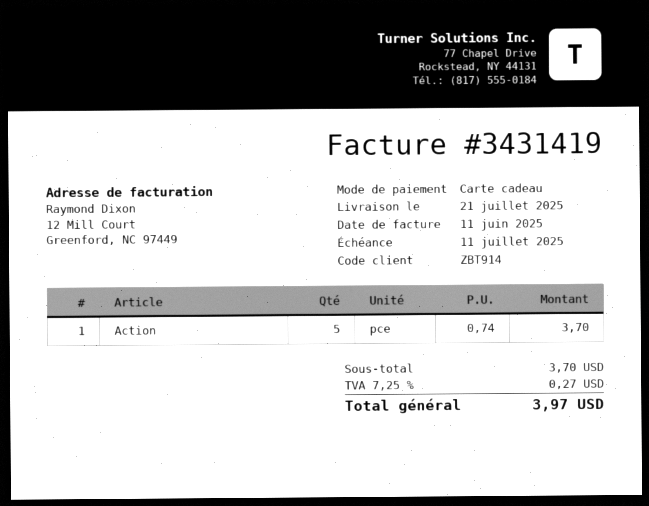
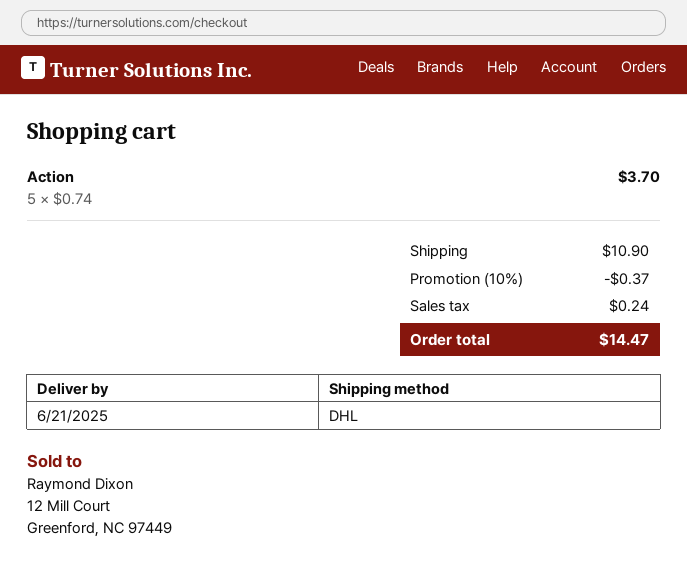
delivery date: 2025-07-21 -> 2025-06-21
discount: none -> 10% = 0.37
shipping: none -> 10.90
tax: 0.27 -> 0.24
total: 3.97 -> 14.47

